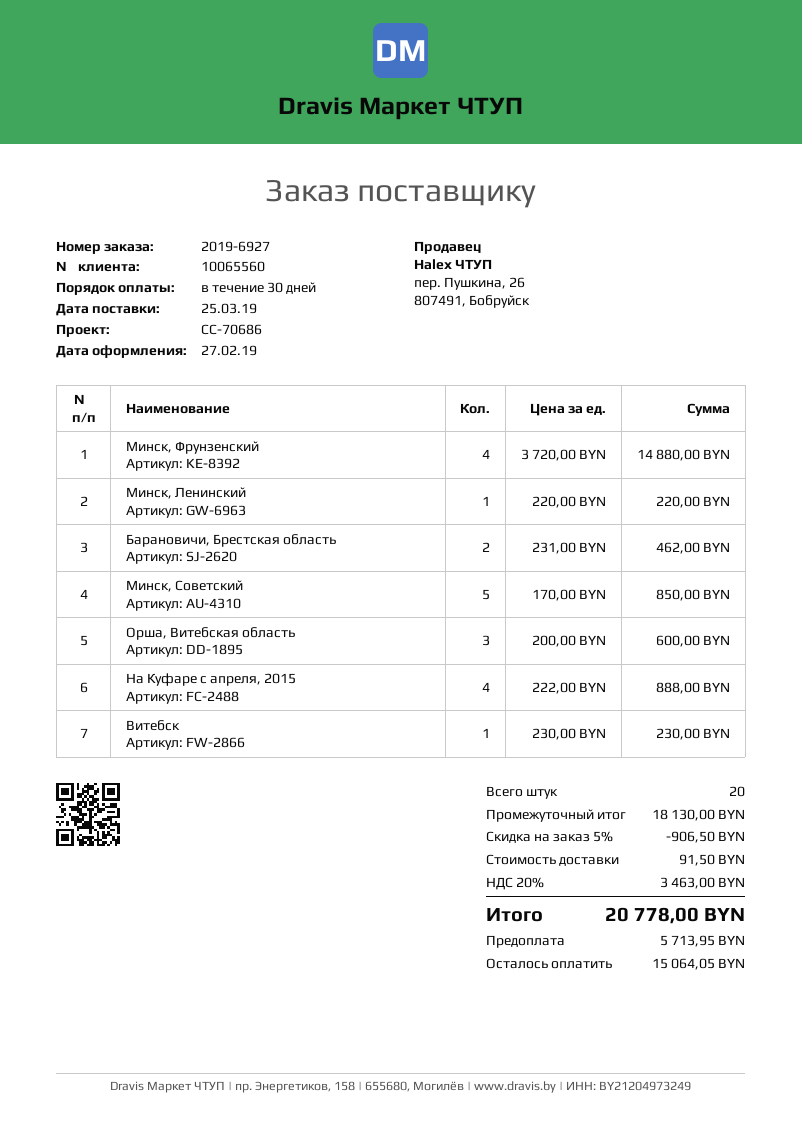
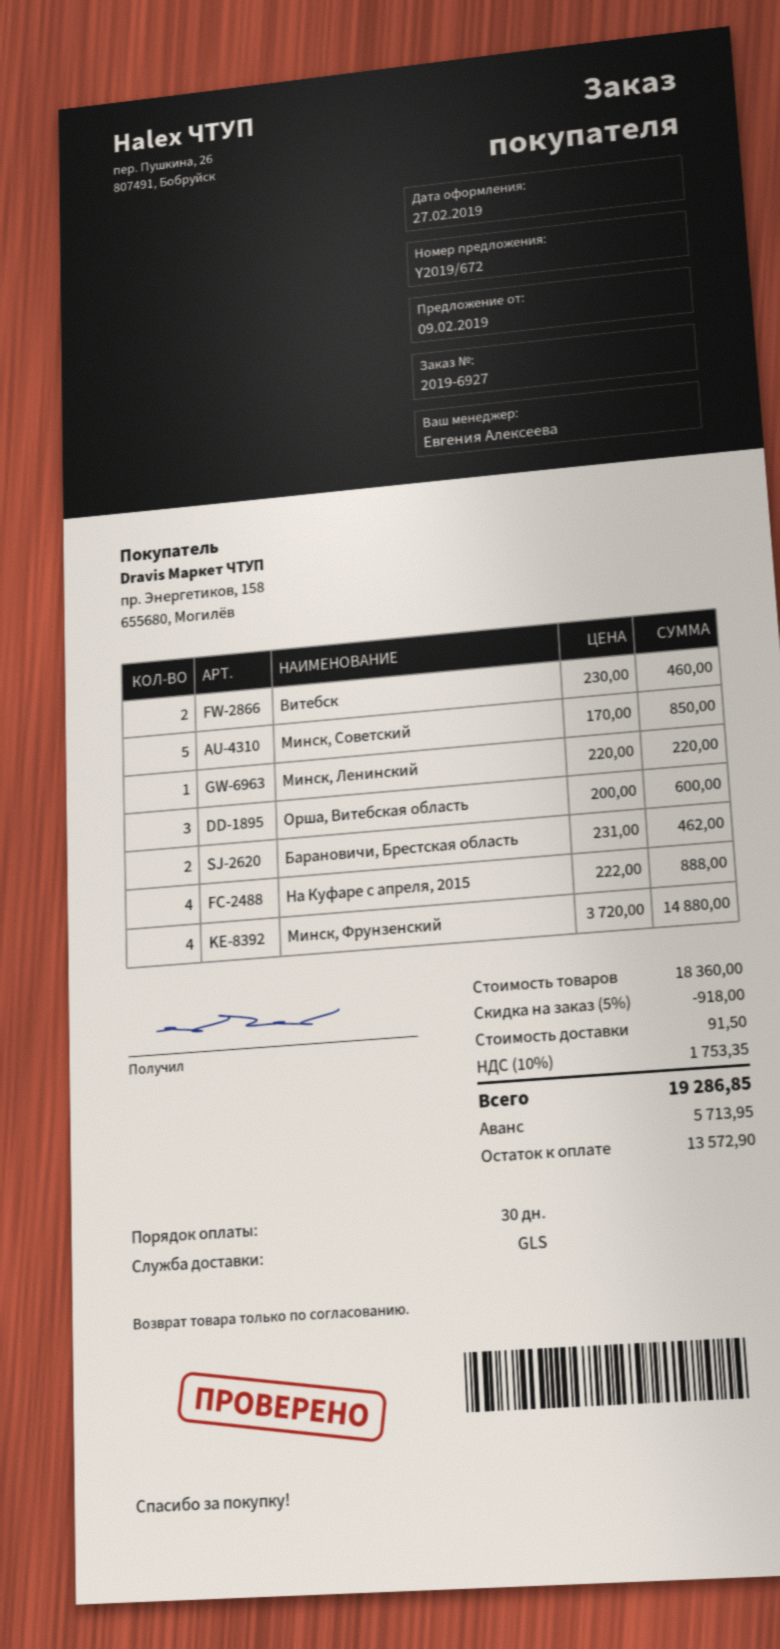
Витебск: 1 x 230.00 = 230.00 -> 2 x 230.00 = 460.00
subtotal: 18130.00 -> 18360.00
discount: 5% = 906.50 -> 5% = 918.00
tax: 20% = 3463.00 -> 10% = 1753.35
total: 20778.00 -> 19286.85
balance: 15064.05 -> 13572.90

